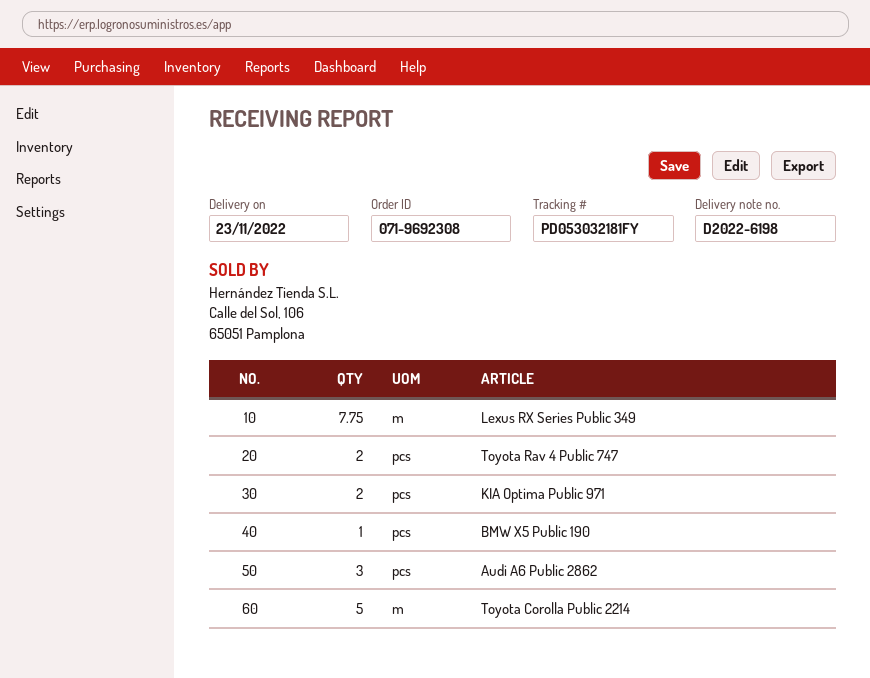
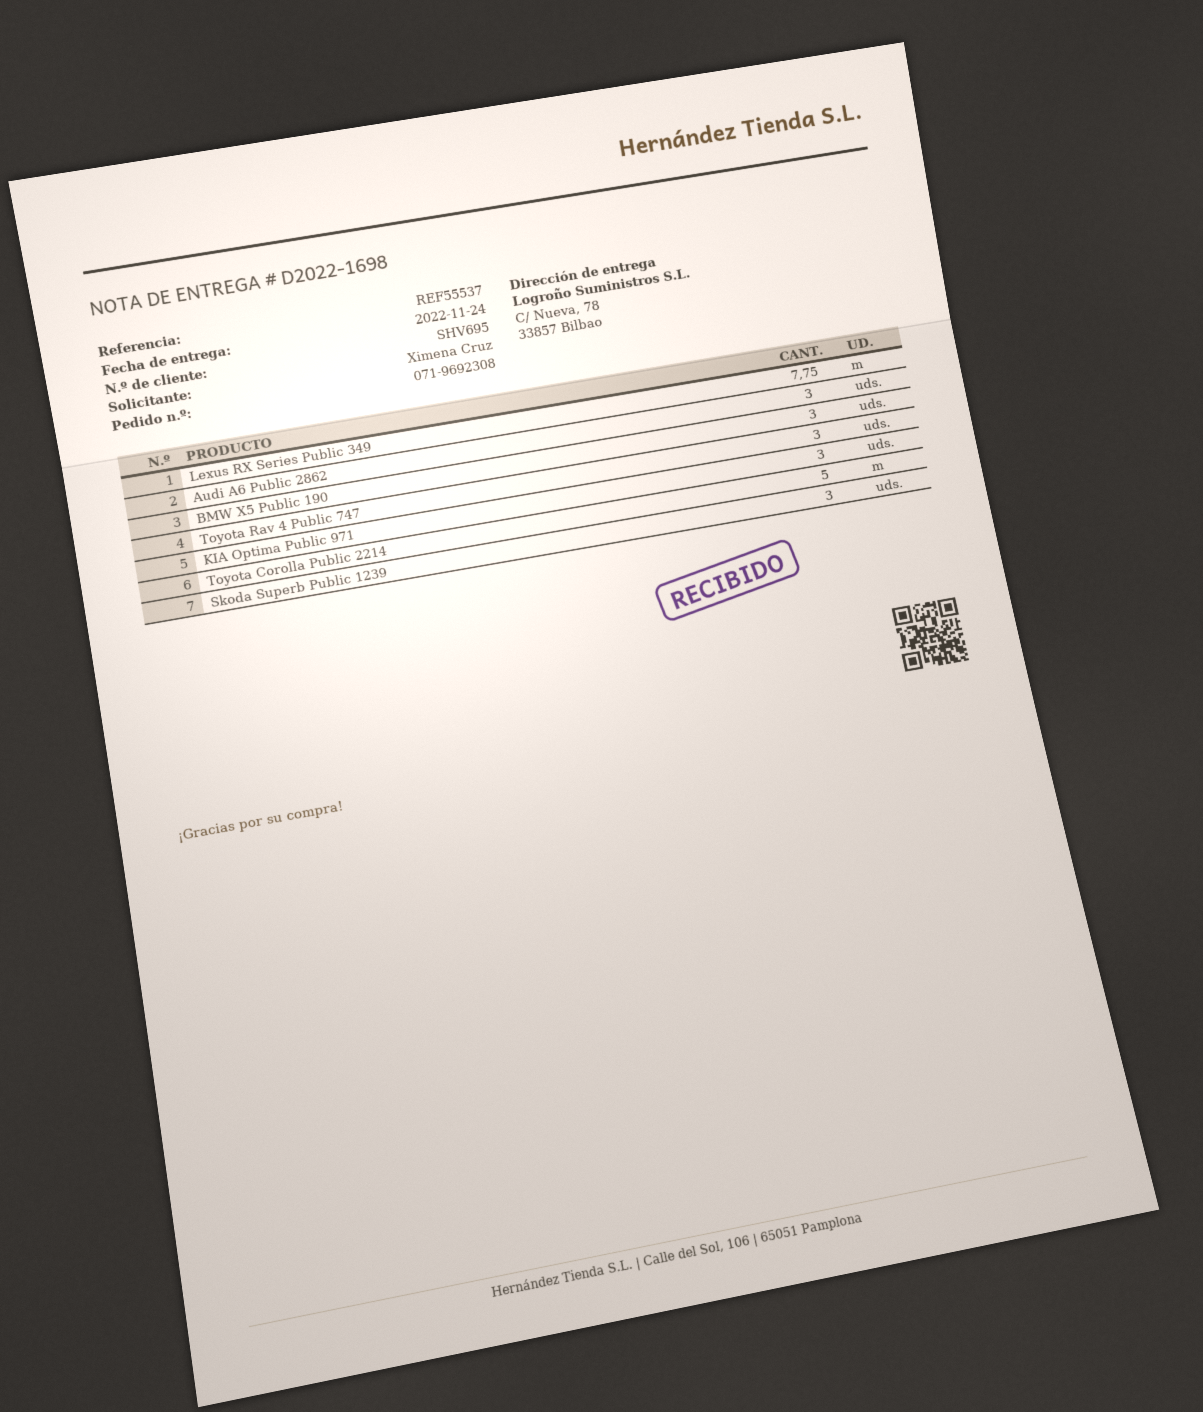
delivery note number: D2022-6198 -> D2022-1698
delivery date: 2022-11-23 -> 2022-11-24
Toyota Rav 4 Public 747: 2 -> 3
KIA Optima Public 971: 2 -> 3
BMW X5 Public 190: 1 -> 3
Skoda Superb Public 1239: none -> 3

